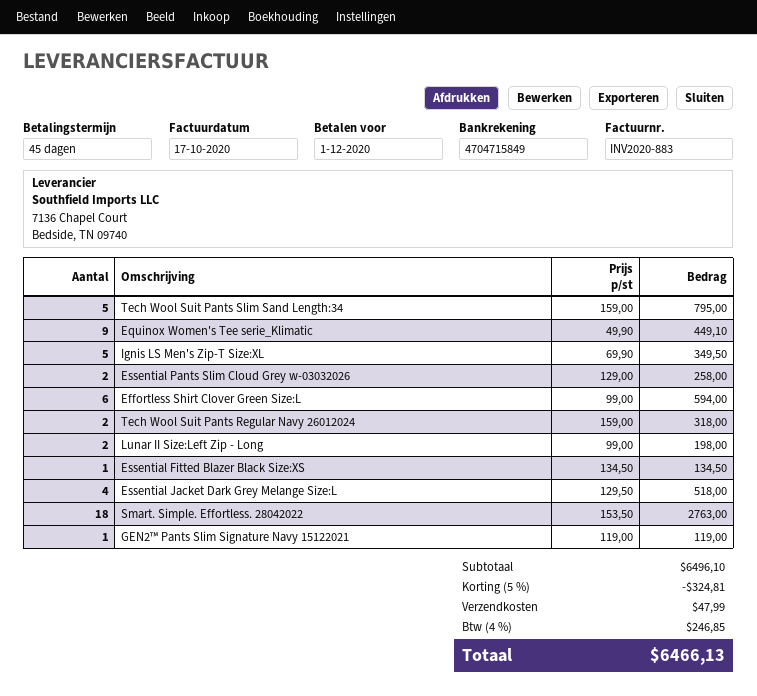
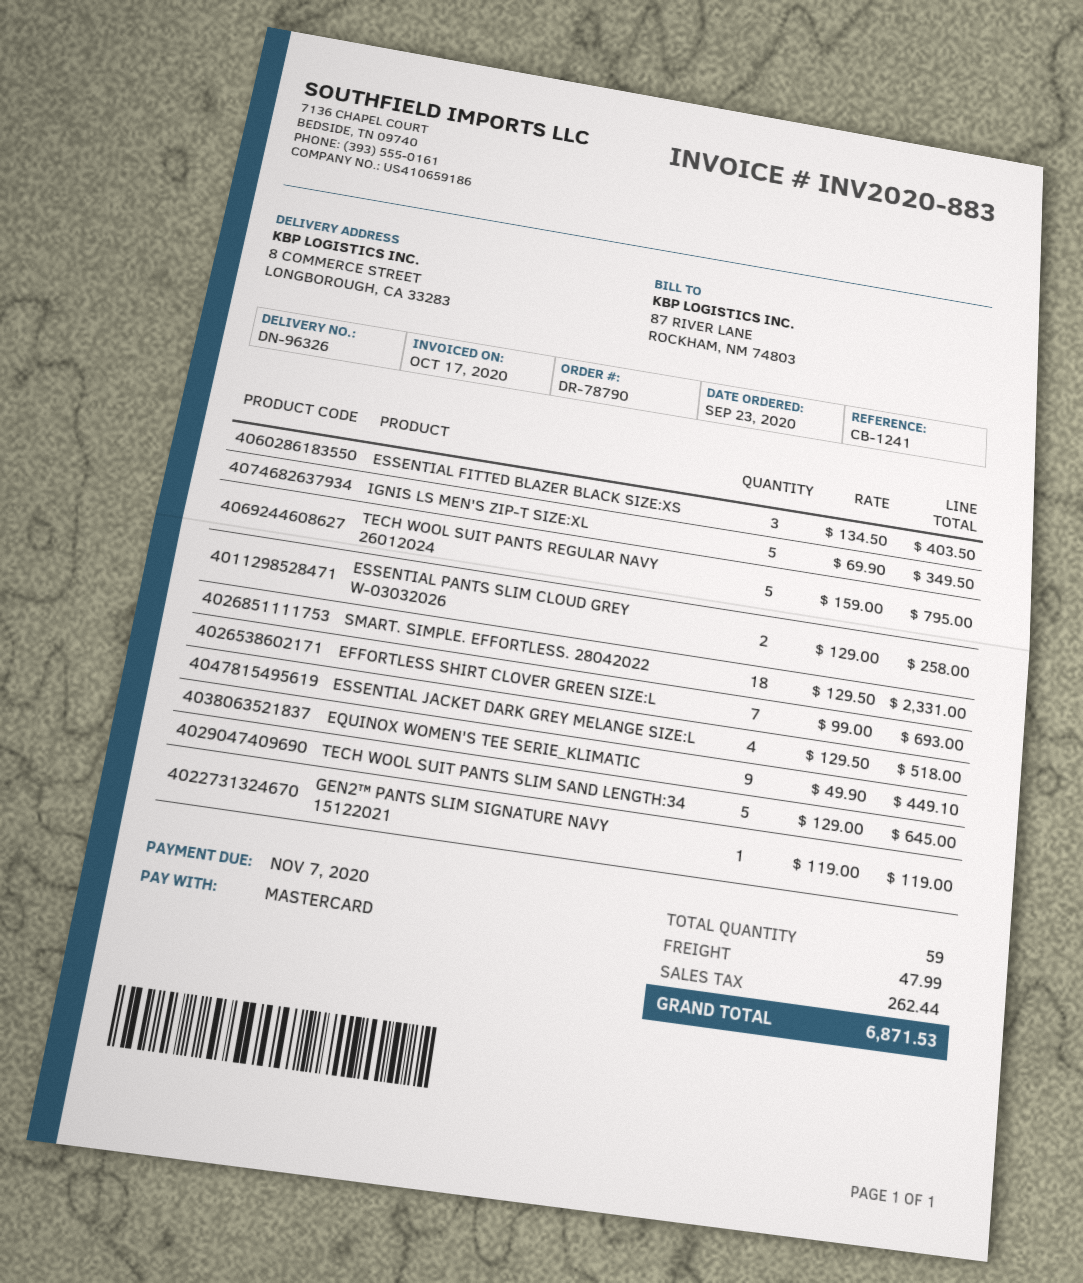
due date: 2020-12-01 -> 2020-11-07
Tech Wool Suit Pants Slim Sand Length:34: 5 x 159.00 = 795.00 -> 5 x 129.00 = 645.00
Effortless Shirt Clover Green Size:L: 6 x 99.00 = 594.00 -> 7 x 99.00 = 693.00
Tech Wool Suit Pants Regular Navy 26012024: 2 x 159.00 = 318.00 -> 5 x 159.00 = 795.00
Lunar II Size:Left Zip - Long: 2 x 99.00 = 198.00 -> none
Essential Fitted Blazer Black Size:XS: 1 x 134.50 = 134.50 -> 3 x 134.50 = 403.50
Smart. Simple. Effortless. 28042022: 18 x 153.50 = 2763.00 -> 18 x 129.50 = 2331.00
discount: 5% = 324.81 -> none
tax: 246.85 -> 262.44
total: 6466.13 -> 6871.53

